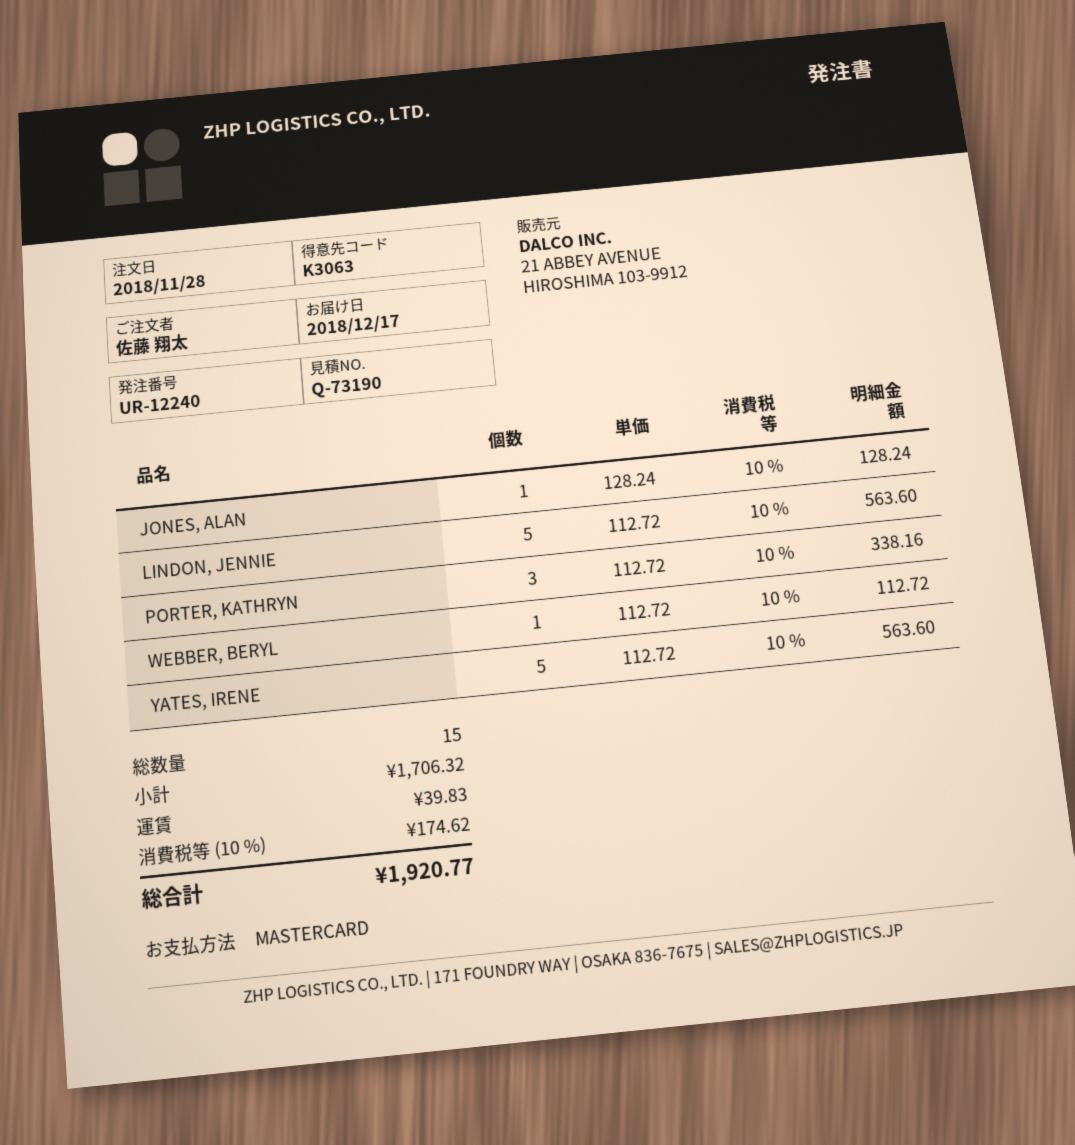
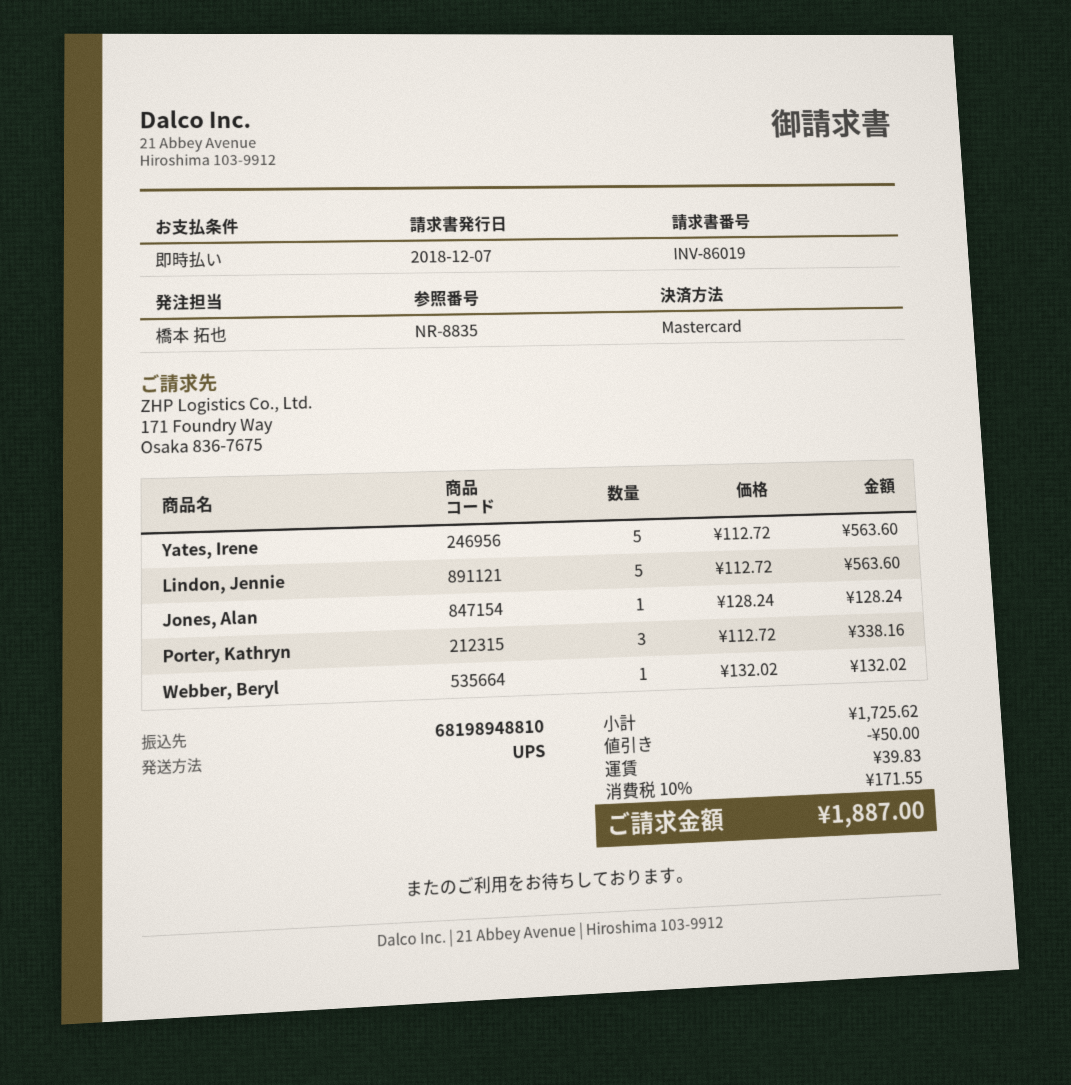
ordered by: 佐藤 翔太 -> 橋本 拓也
WEBBER, BERYL: 1 x 112.72 = 112.72 -> 1 x 132.02 = 132.02
subtotal: 1706.32 -> 1725.62
discount: none -> 50.00
tax: 10% = 174.62 -> 10% = 171.55
total: 1920.77 -> 1887.00

